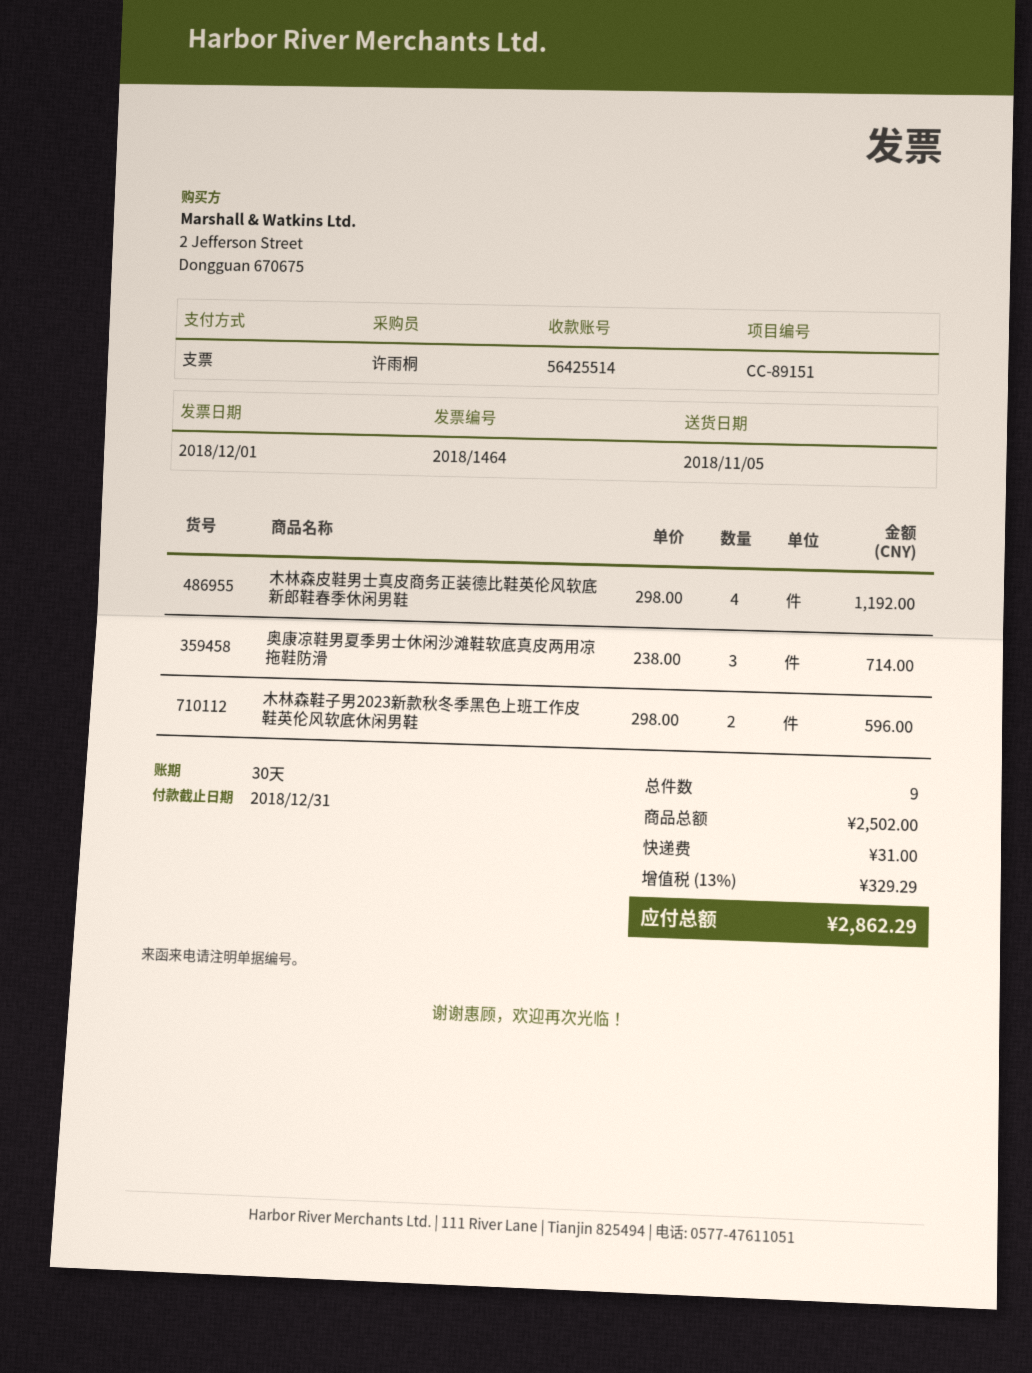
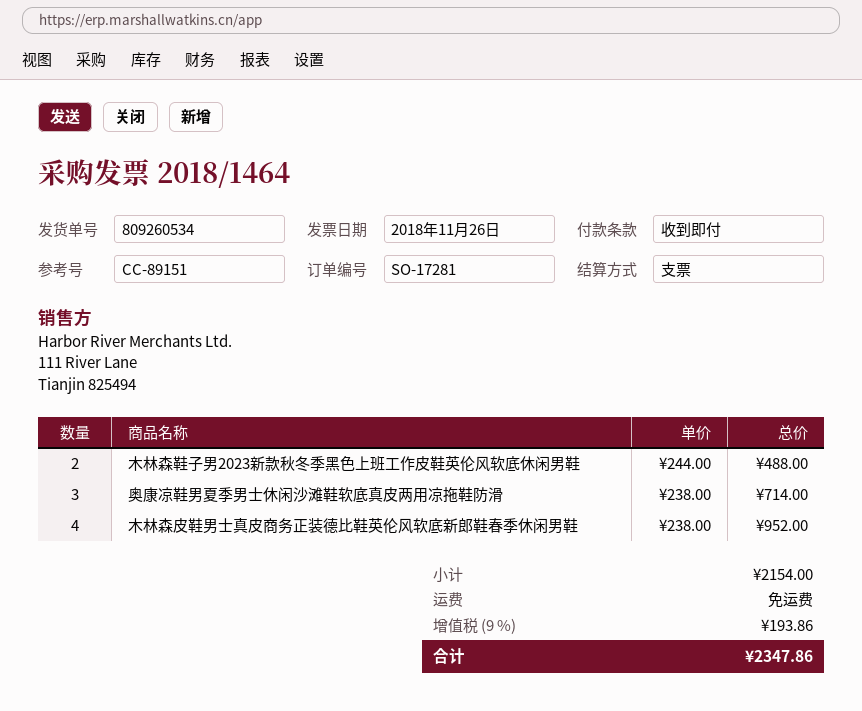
invoice date: 2018-12-01 -> 2018-11-26
payment terms: 30 days -> on receipt
木林森皮鞋男士真皮商务正装德比鞋英伦风软底新郎鞋春季休闲男鞋: 4 x 298.00 = 1192.00 -> 4 x 238.00 = 952.00
木林森鞋子男2023新款秋冬季黑色上班工作皮鞋英伦风软底休闲男鞋: 2 x 298.00 = 596.00 -> 2 x 244.00 = 488.00
subtotal: 2502.00 -> 2154.00
shipping: 31.00 -> 0.00
tax: 13% = 329.29 -> 9% = 193.86
total: 2862.29 -> 2347.86

